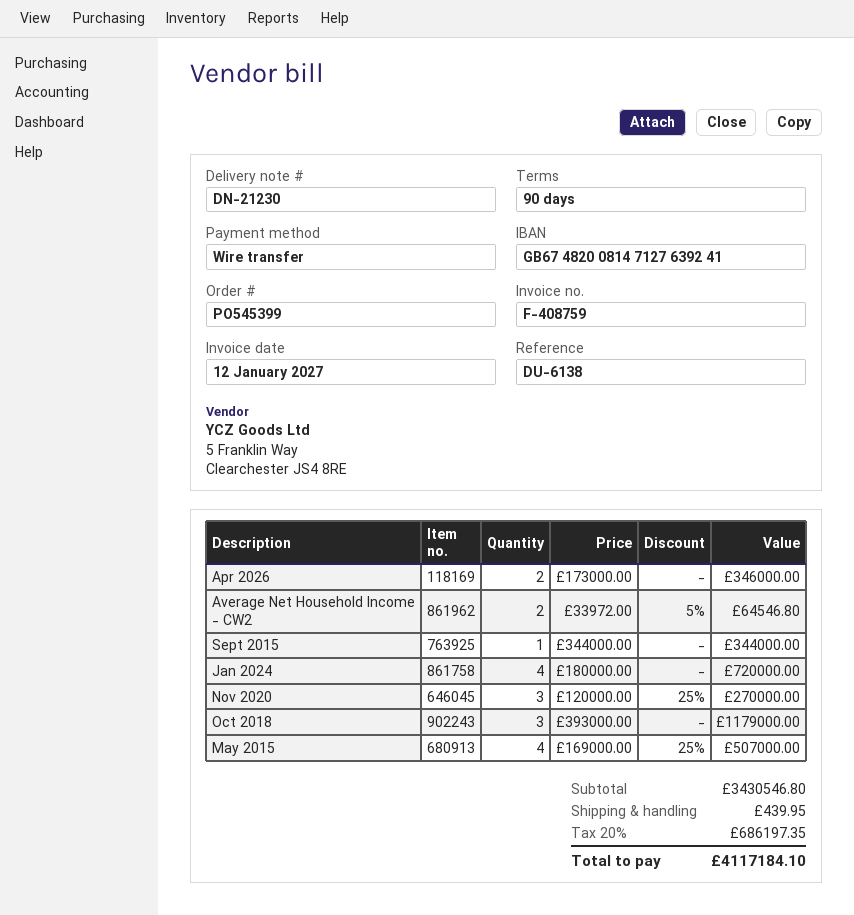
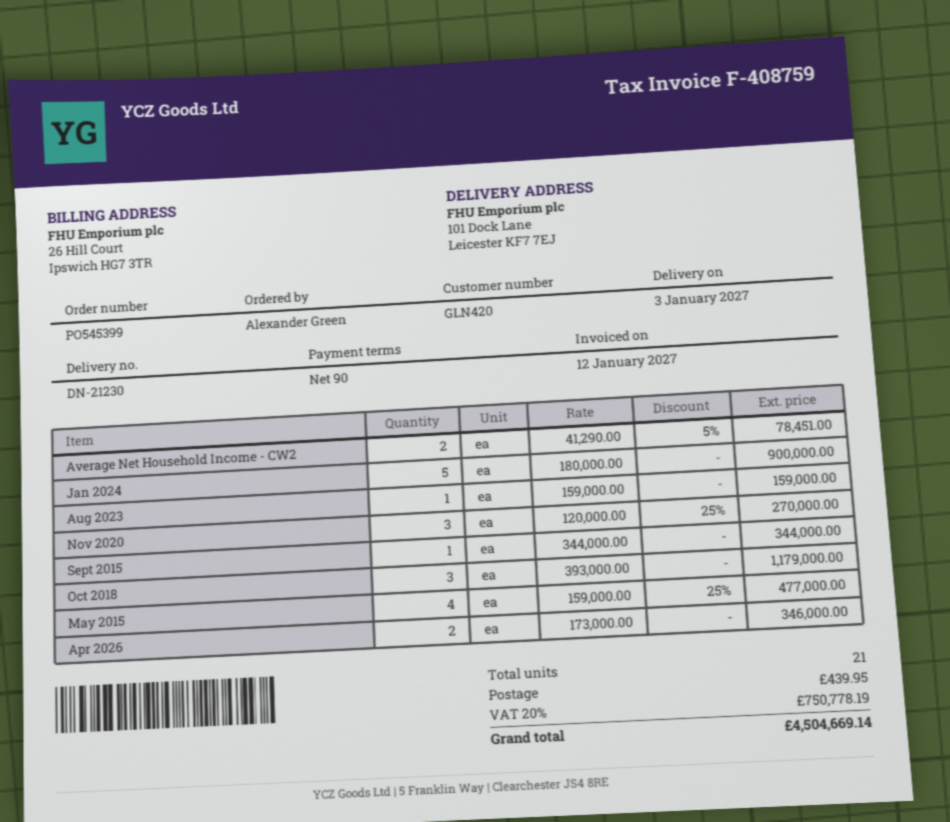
Average Net Household Income - CW2: 2 x 33972.00 - 5% = 64546.80 -> 2 x 41290.00 - 5% = 78451.00
Jan 2024: 4 x 180000.00 = 720000.00 -> 5 x 180000.00 = 900000.00
May 2015: 4 x 169000.00 - 25% = 507000.00 -> 4 x 159000.00 - 25% = 477000.00
Aug 2023: none -> 1 x 159000.00 = 159000.00
tax: 20% = 686197.35 -> 20% = 750778.19
total: 4117184.10 -> 4504669.14

